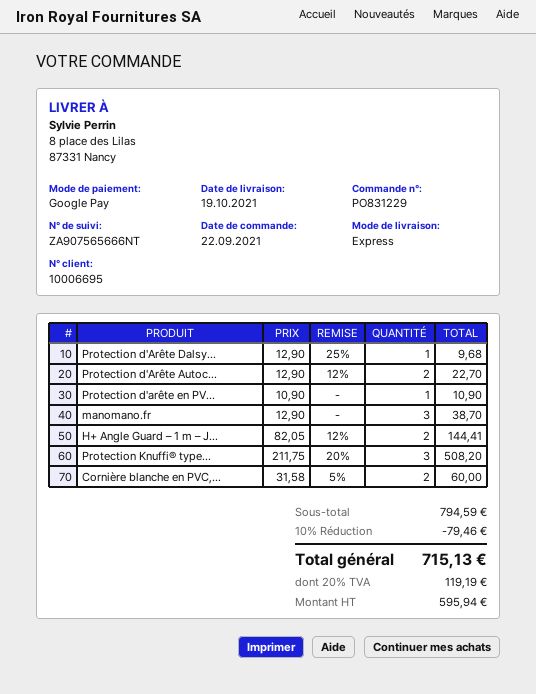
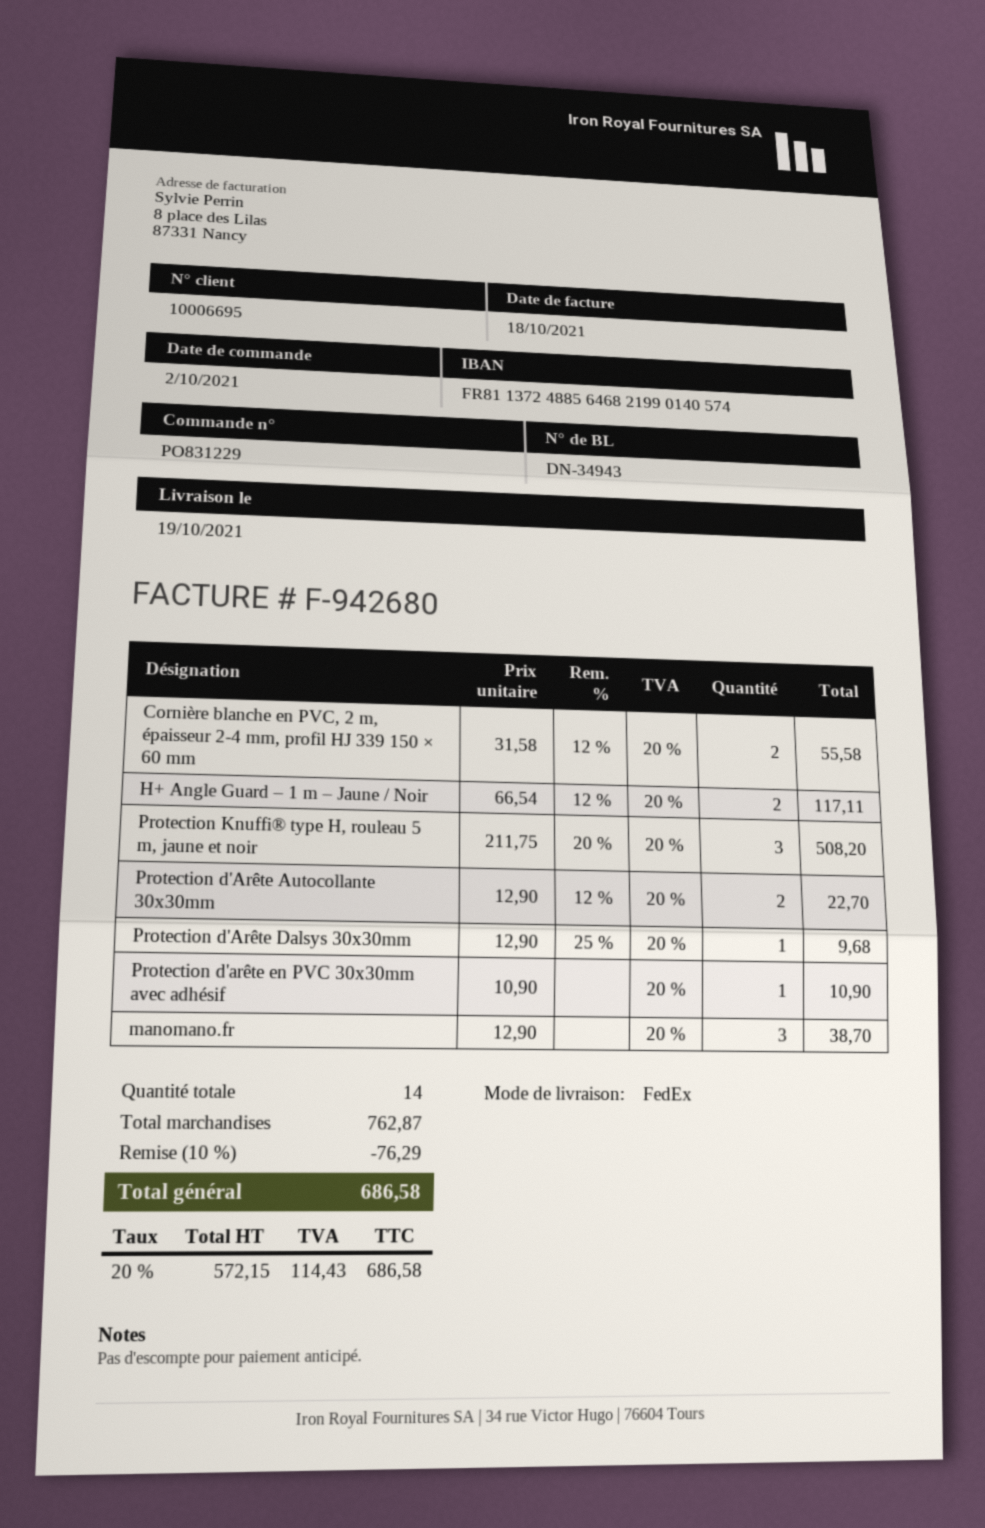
order date: 2021-09-22 -> 2021-10-02
shipping method: express -> FedEx
H+ Angle Guard – 1 m – J...: 2 x 82.05 - 12% = 144.41 -> 2 x 66.54 - 12% = 117.11
Cornière blanche en PVC,...: 2 x 31.58 - 5% = 60.00 -> 2 x 31.58 - 12% = 55.58
subtotal: 794.59 -> 762.87
discount: 10% = 79.46 -> 10% = 76.29
net: 595.94 -> 572.15
tax: 20% = 119.19 -> 20% = 114.43
total: 715.13 -> 686.58

